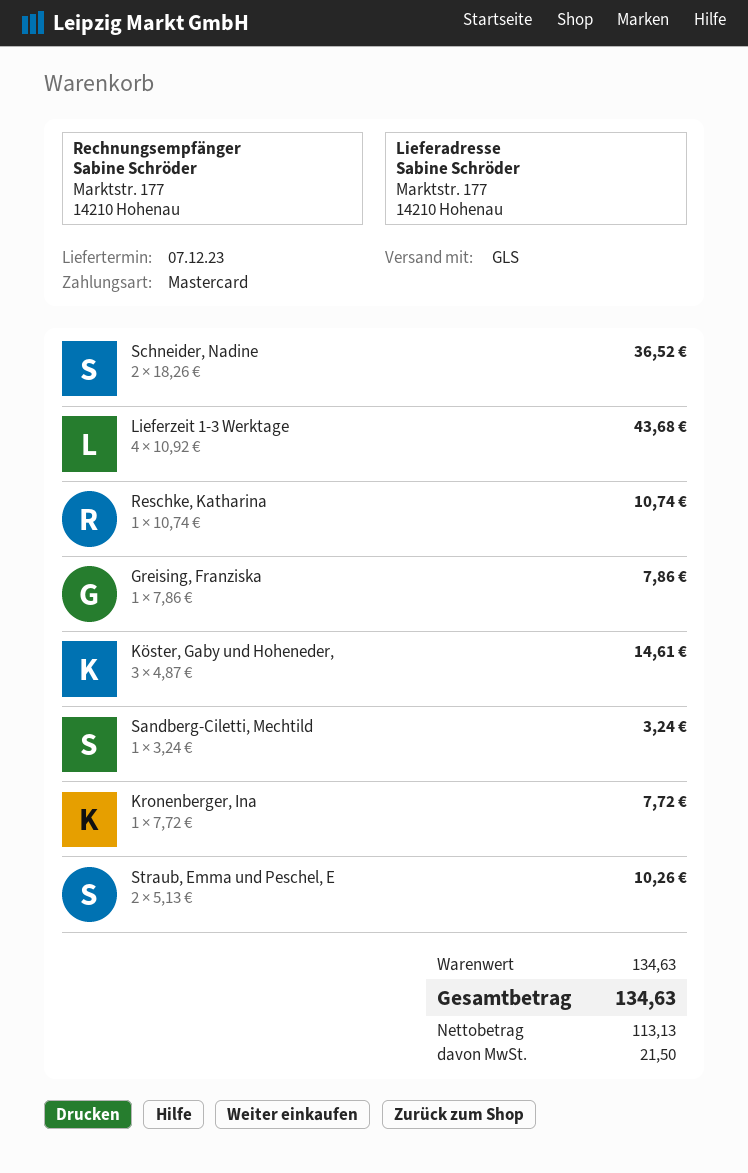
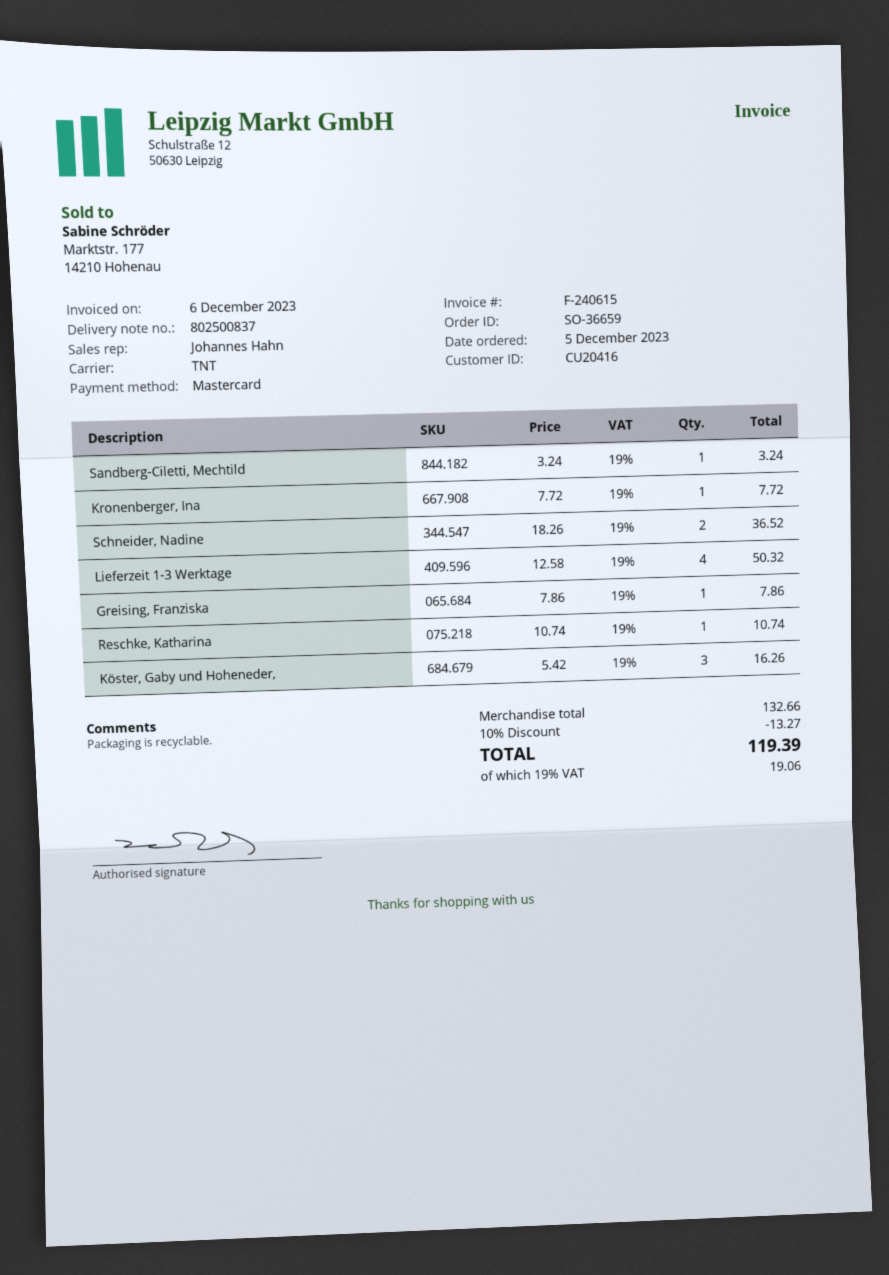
shipping method: GLS -> TNT
Lieferzeit 1-3 Werktage: 4 x 10.92 = 43.68 -> 4 x 12.58 = 50.32
Köster, Gaby und Hoheneder,: 3 x 4.87 = 14.61 -> 3 x 5.42 = 16.26
Straub, Emma und Peschel, E: 2 x 5.13 = 10.26 -> none
subtotal: 134.63 -> 132.66
discount: none -> 10% = 13.27
tax: 21.50 -> 19.06
total: 134.63 -> 119.39

